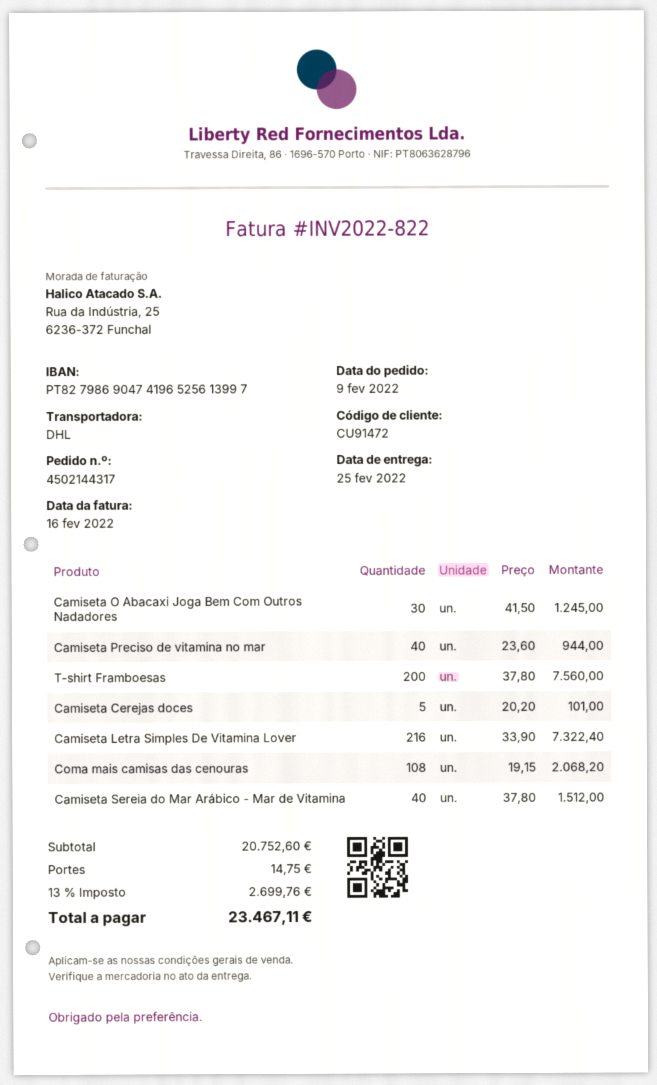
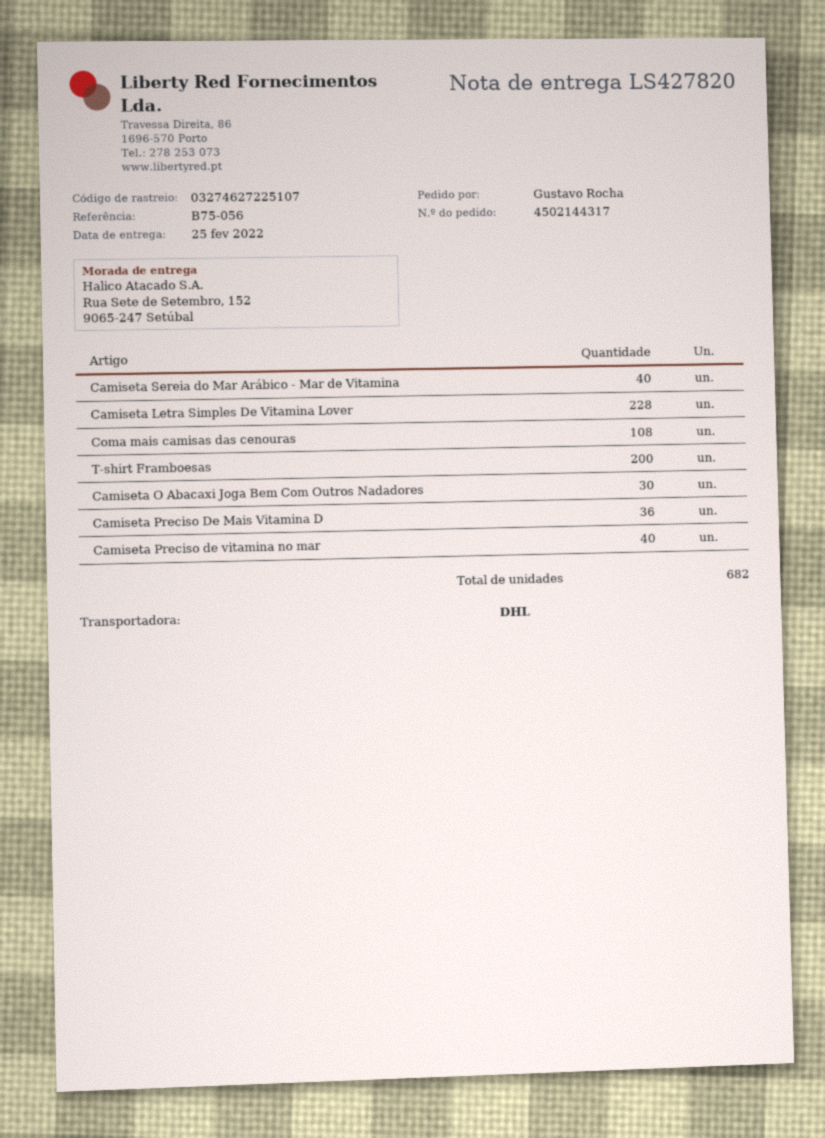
Camiseta Cerejas doces: 5 -> none
Camiseta Letra Simples De Vitamina Lover: 216 -> 228
Camiseta Preciso De Mais Vitamina D: none -> 36

